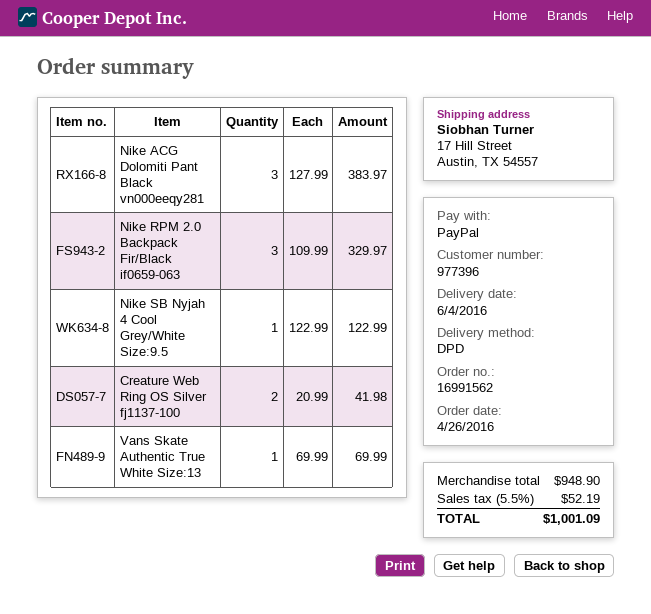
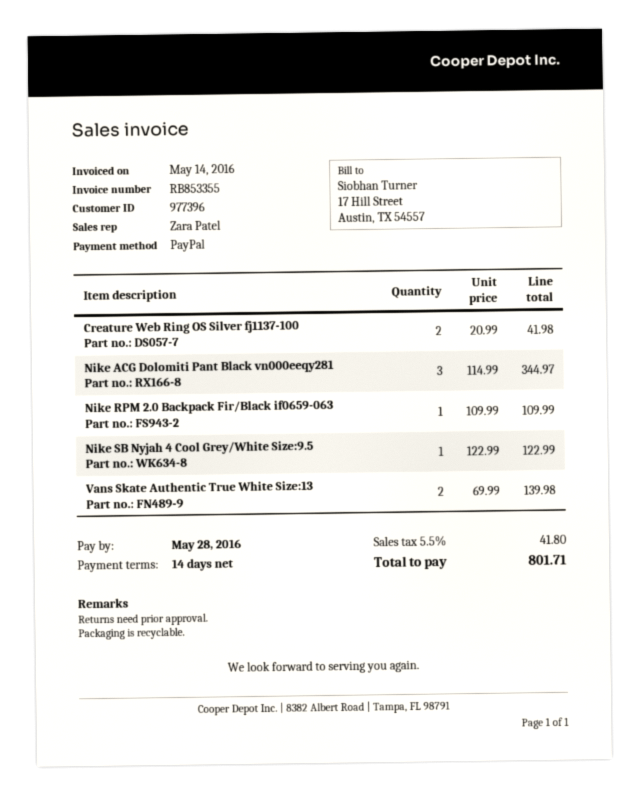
Nike ACG Dolomiti Pant Black vn000eeqy281: 3 x 127.99 = 383.97 -> 3 x 114.99 = 344.97
Nike RPM 2.0 Backpack Fir/Black if0659-063: 3 x 109.99 = 329.97 -> 1 x 109.99 = 109.99
Vans Skate Authentic True White Size:13: 1 x 69.99 = 69.99 -> 2 x 69.99 = 139.98
tax: 5.5% = 52.19 -> 5.5% = 41.80
total: 1001.09 -> 801.71

